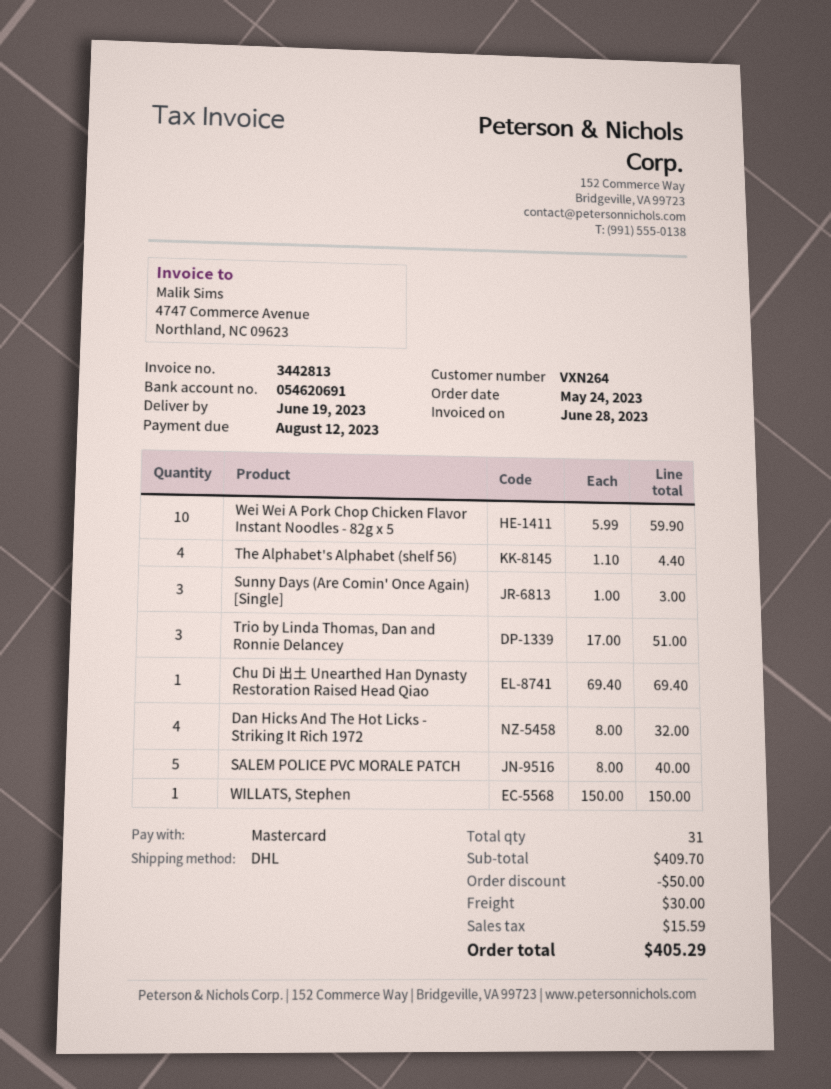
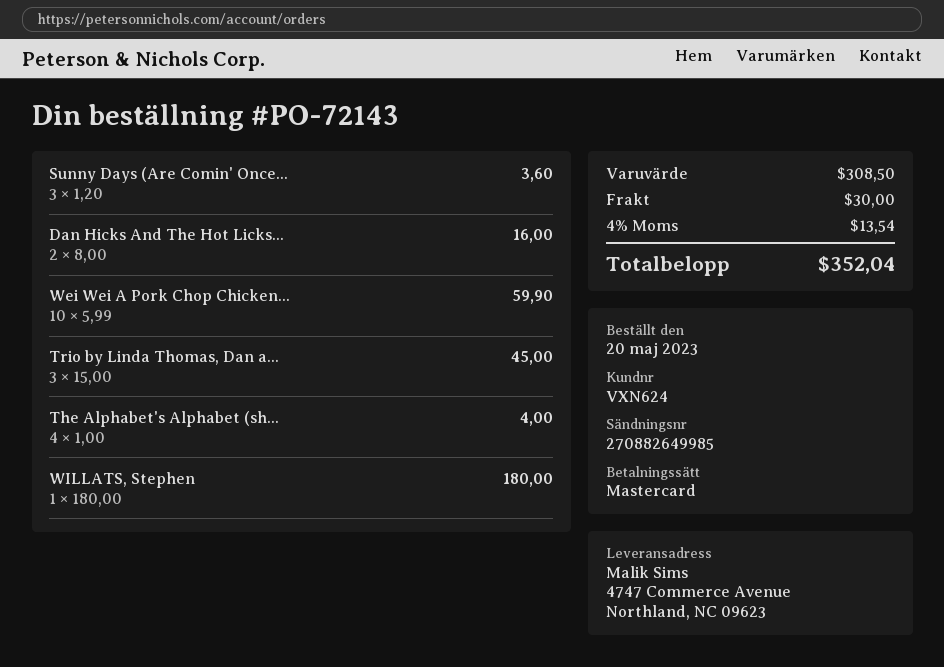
order date: 2023-05-24 -> 2023-05-20
customer number: VXN264 -> VXN624
The Alphabet's Alphabet (shelf 56): 4 x 1.10 = 4.40 -> 4 x 1.00 = 4.00
Sunny Days (Are Comin' Once Again) [Single]: 3 x 1.00 = 3.00 -> 3 x 1.20 = 3.60
Trio by Linda Thomas, Dan and Ronnie Delancey: 3 x 17.00 = 51.00 -> 3 x 15.00 = 45.00
Chu Di 出土 Unearthed Han Dynasty Restoration Raised Head Qiao: 1 x 69.40 = 69.40 -> none
Dan Hicks And The Hot Licks - Striking It Rich 1972: 4 x 8.00 = 32.00 -> 2 x 8.00 = 16.00
SALEM POLICE PVC MORALE PATCH: 5 x 8.00 = 40.00 -> none
WILLATS, Stephen: 1 x 150.00 = 150.00 -> 1 x 180.00 = 180.00
subtotal: 409.70 -> 308.50
discount: 50.00 -> none
tax: 15.59 -> 13.54
total: 405.29 -> 352.04

